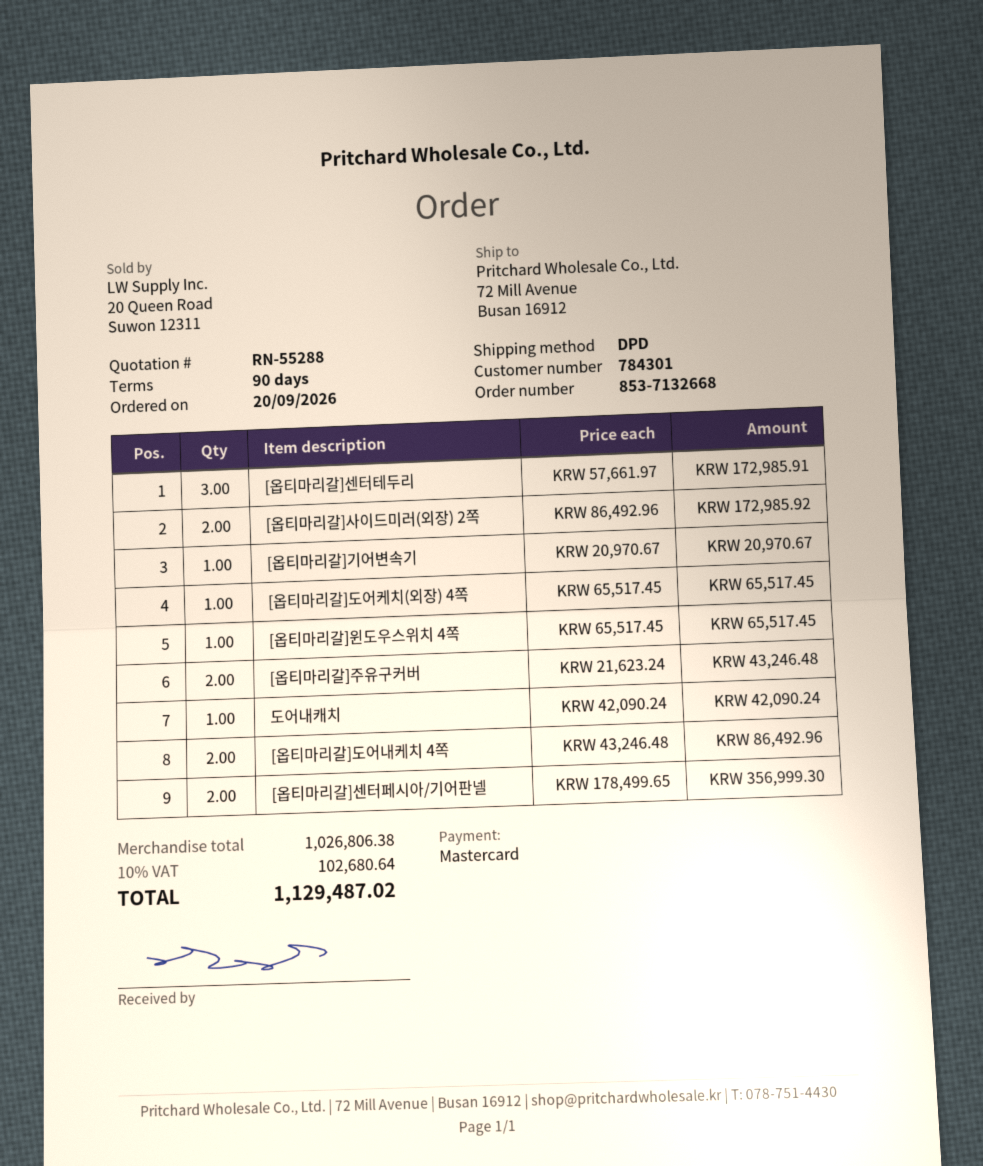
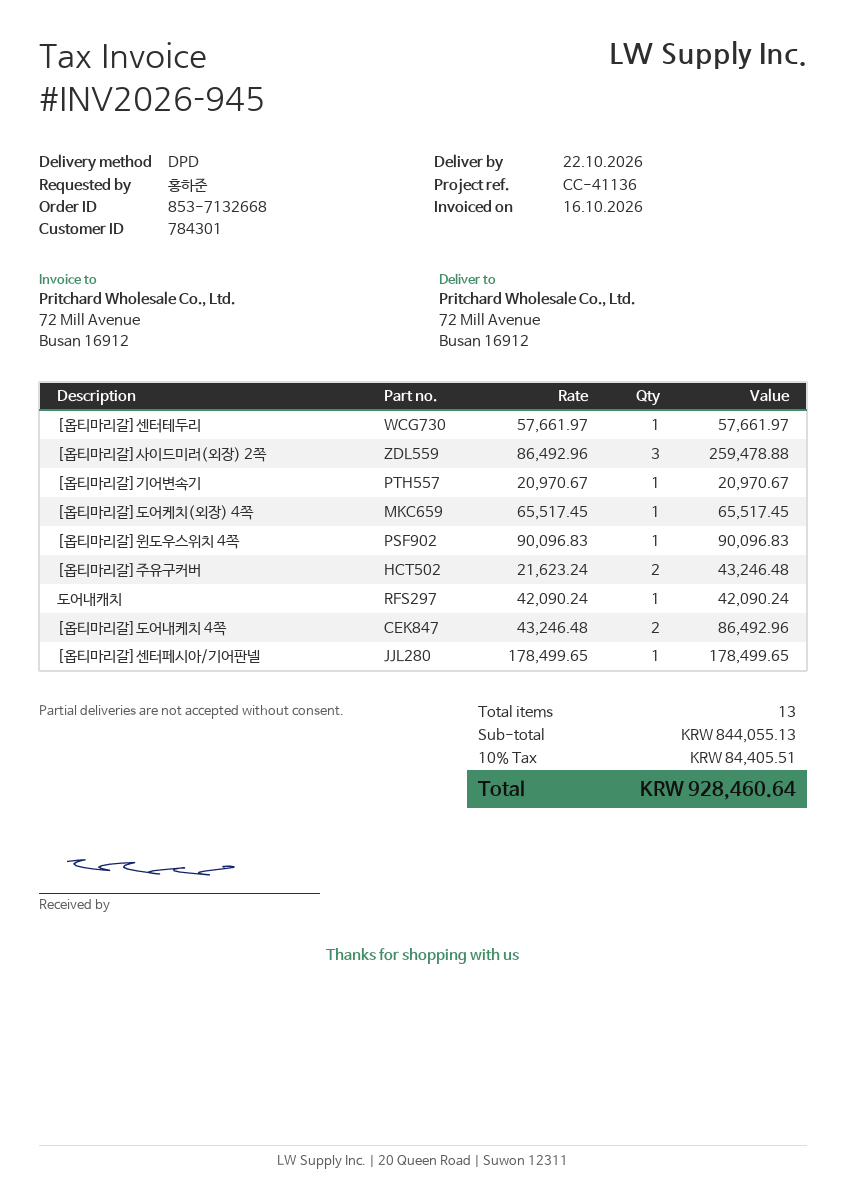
[옵티마리갈]센터테두리: 3 x 57661.97 = 172985.91 -> 1 x 57661.97 = 57661.97
[옵티마리갈]사이드미러(외장) 2쪽: 2 x 86492.96 = 172985.92 -> 3 x 86492.96 = 259478.88
[옵티마리갈]윈도우스위치 4쪽: 1 x 65517.45 = 65517.45 -> 1 x 90096.83 = 90096.83
[옵티마리갈]센터페시아/기어판넬: 2 x 178499.65 = 356999.30 -> 1 x 178499.65 = 178499.65
subtotal: 1026806.38 -> 844055.13
tax: 10% = 102680.64 -> 10% = 84405.51
total: 1129487.02 -> 928460.64

